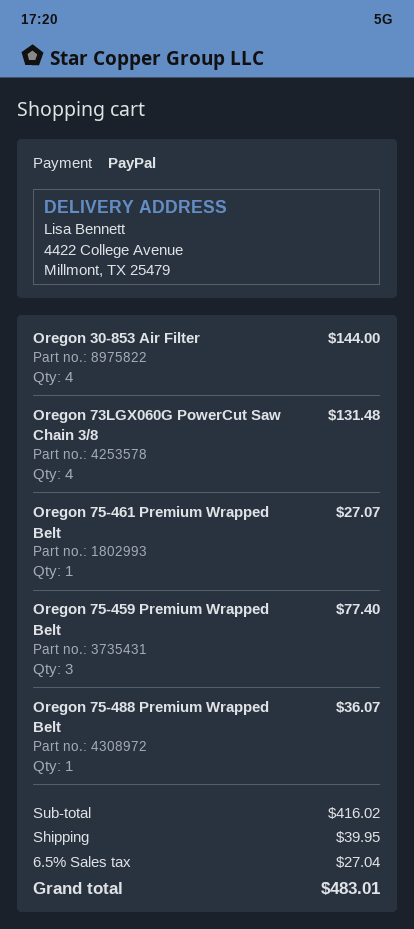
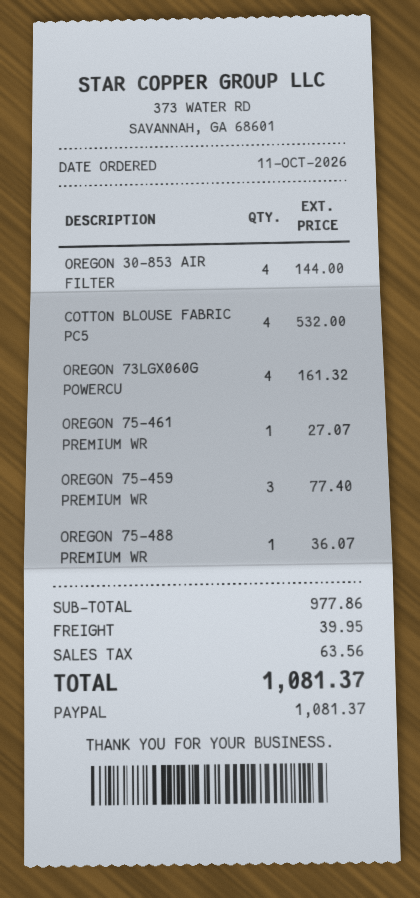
Oregon 73LGX060G PowerCut Saw Chain 3/8: 4 for 131.48 -> 4 for 161.32
COTTON BLOUSE FABRIC PC5: none -> 4 for 532.00
subtotal: 416.02 -> 977.86
tax: 27.04 -> 63.56
total: 483.01 -> 1081.37

